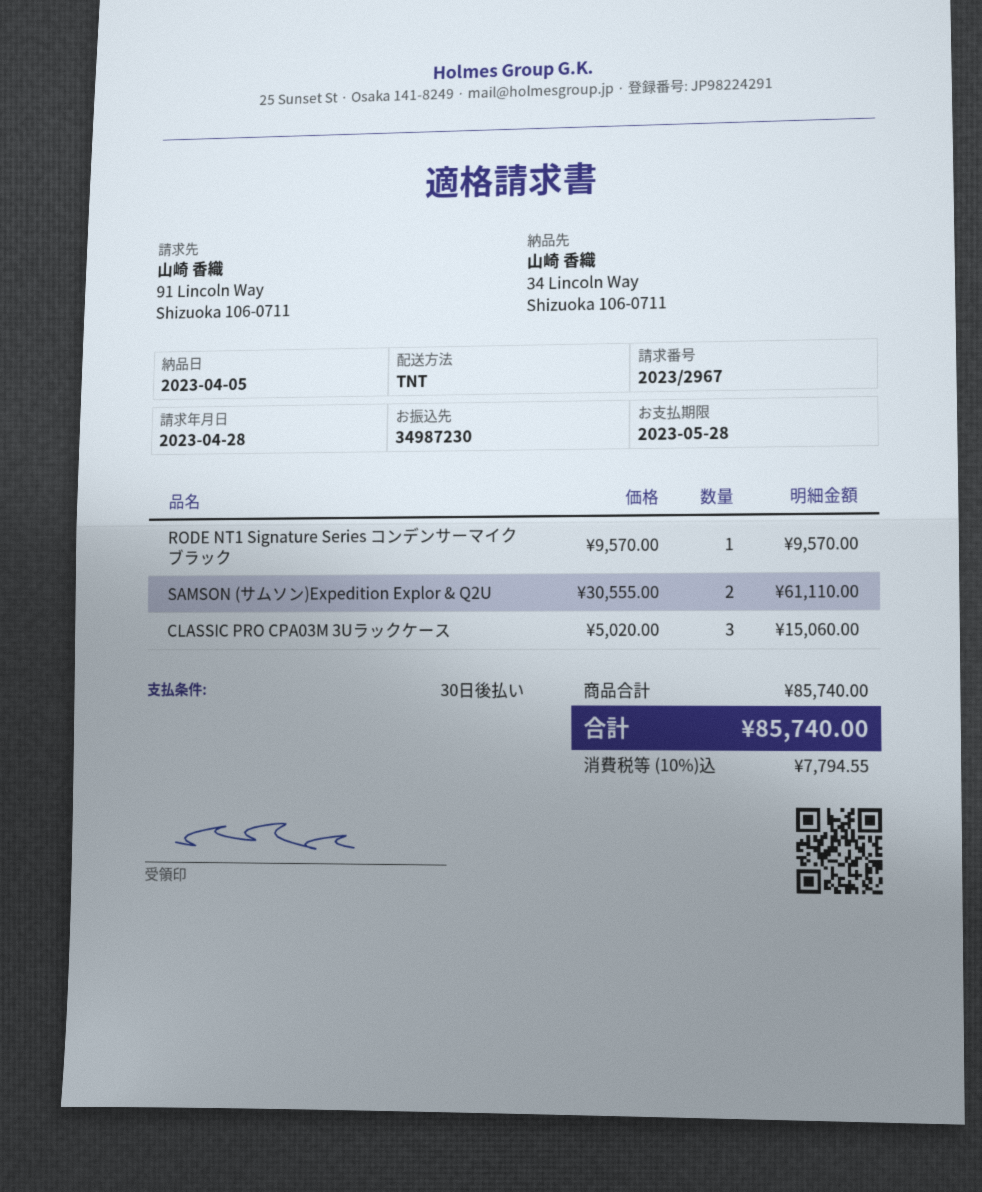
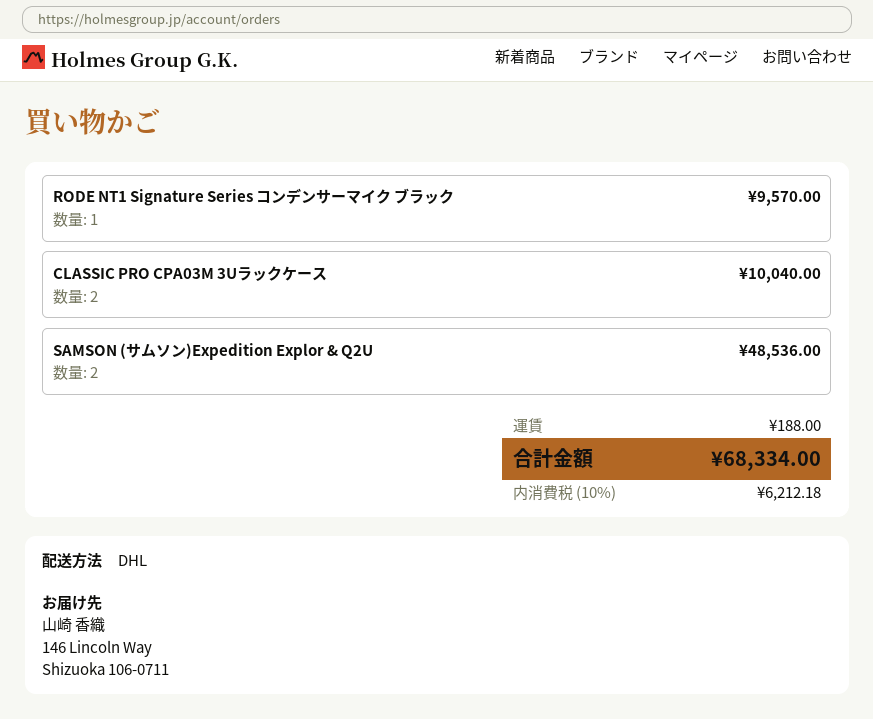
shipping method: TNT -> DHL
ship to: 34 Lincoln Way, Shizuoka 106-0711 -> 146 Lincoln Way, Shizuoka 106-0711
SAMSON (サムソン)Expedition Explor & Q2U: 2 for 61110.00 -> 2 for 48536.00
CLASSIC PRO CPA03M 3Uラックケース: 3 for 15060.00 -> 2 for 10040.00
shipping: none -> 188.00
tax: 10% = 7794.55 -> 10% = 6212.18
total: 85740.00 -> 68334.00

